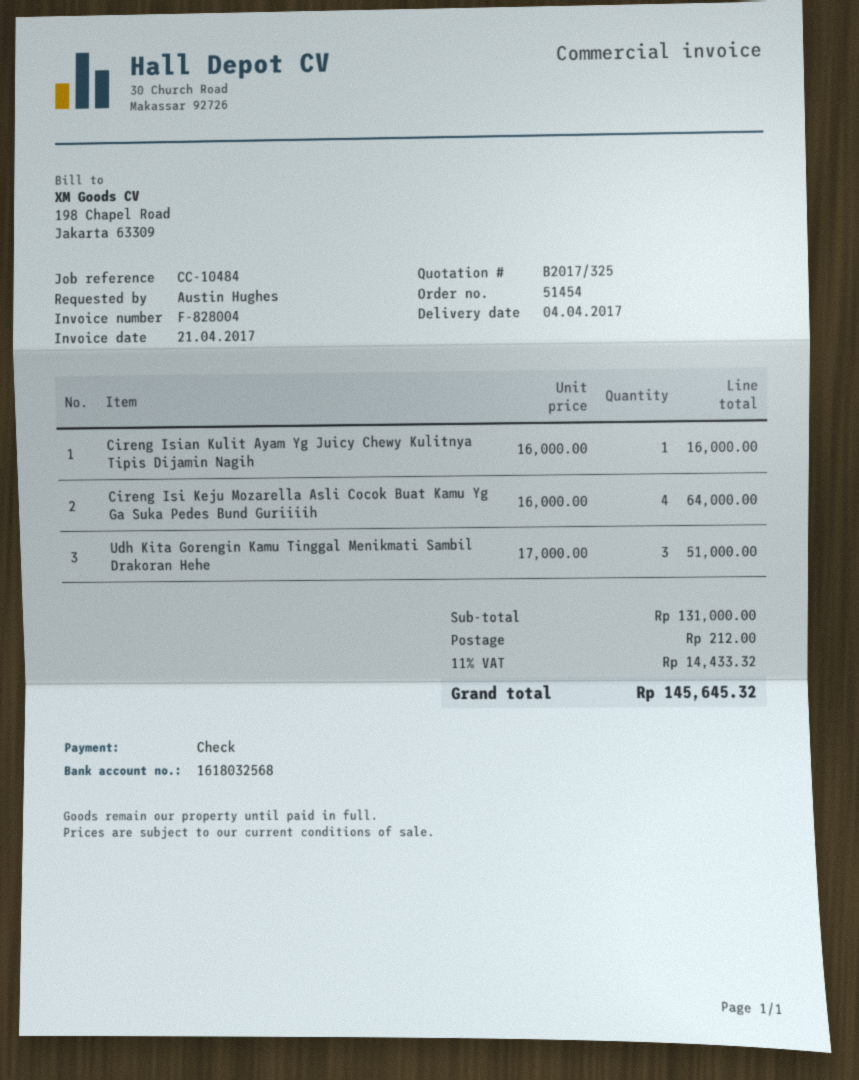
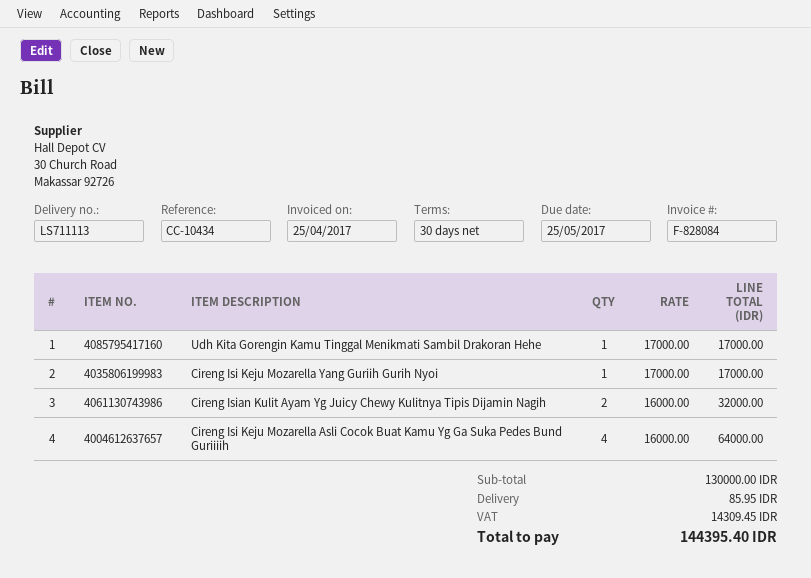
invoice number: F-828004 -> F-828084
invoice date: 2017-04-21 -> 2017-04-25
reference: CC-10484 -> CC-10434
Cireng Isian Kulit Ayam Yg Juicy Chewy Kulitnya Tipis Dijamin Nagih: 1 x 16000.00 = 16000.00 -> 2 x 16000.00 = 32000.00
Udh Kita Gorengin Kamu Tinggal Menikmati Sambil Drakoran Hehe: 3 x 17000.00 = 51000.00 -> 1 x 17000.00 = 17000.00
Cireng Isi Keju Mozarella Yang Guriih Gurih Nyoi: none -> 1 x 17000.00 = 17000.00
subtotal: 131000.00 -> 130000.00
shipping: 212.00 -> 85.95
tax: 14433.32 -> 14309.45
total: 145645.32 -> 144395.40

